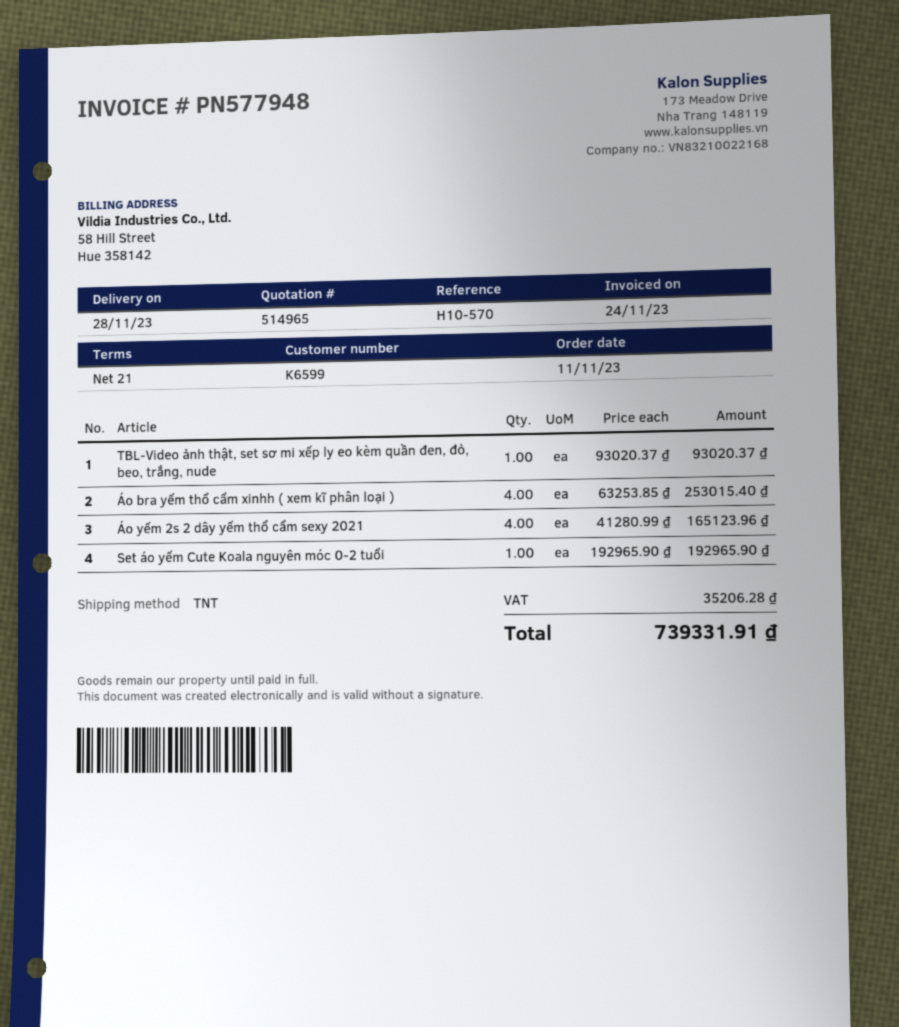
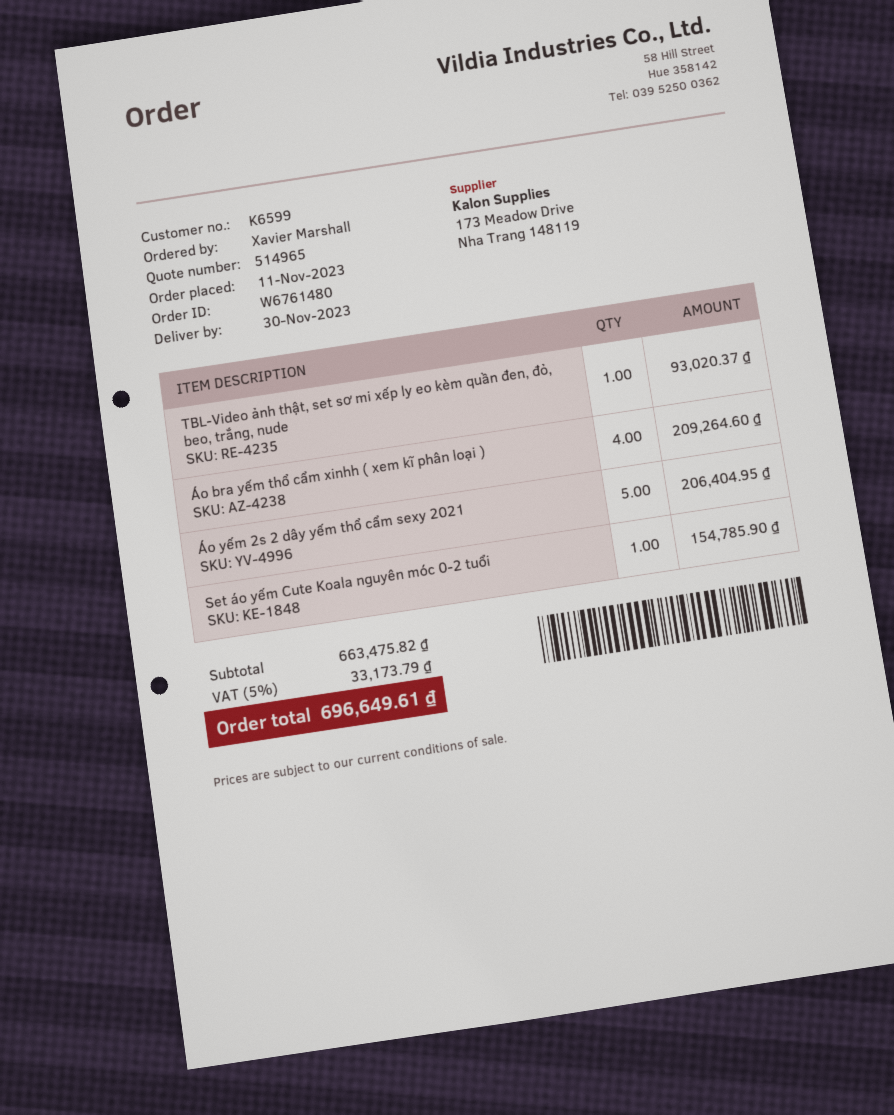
delivery date: 2023-11-28 -> 2023-11-30
Áo bra yếm thổ cẩm xinhh ( xem kĩ phân loại ): 4 for 253015.40 -> 4 for 209264.60
Áo yếm 2s 2 dây yếm thổ cẩm sexy 2021: 4 for 165123.96 -> 5 for 206404.95
Set áo yếm Cute Koala nguyên móc 0-2 tuổi: 1 for 192965.90 -> 1 for 154785.90
tax: 35206.28 -> 33173.79
total: 739331.91 -> 696649.61

